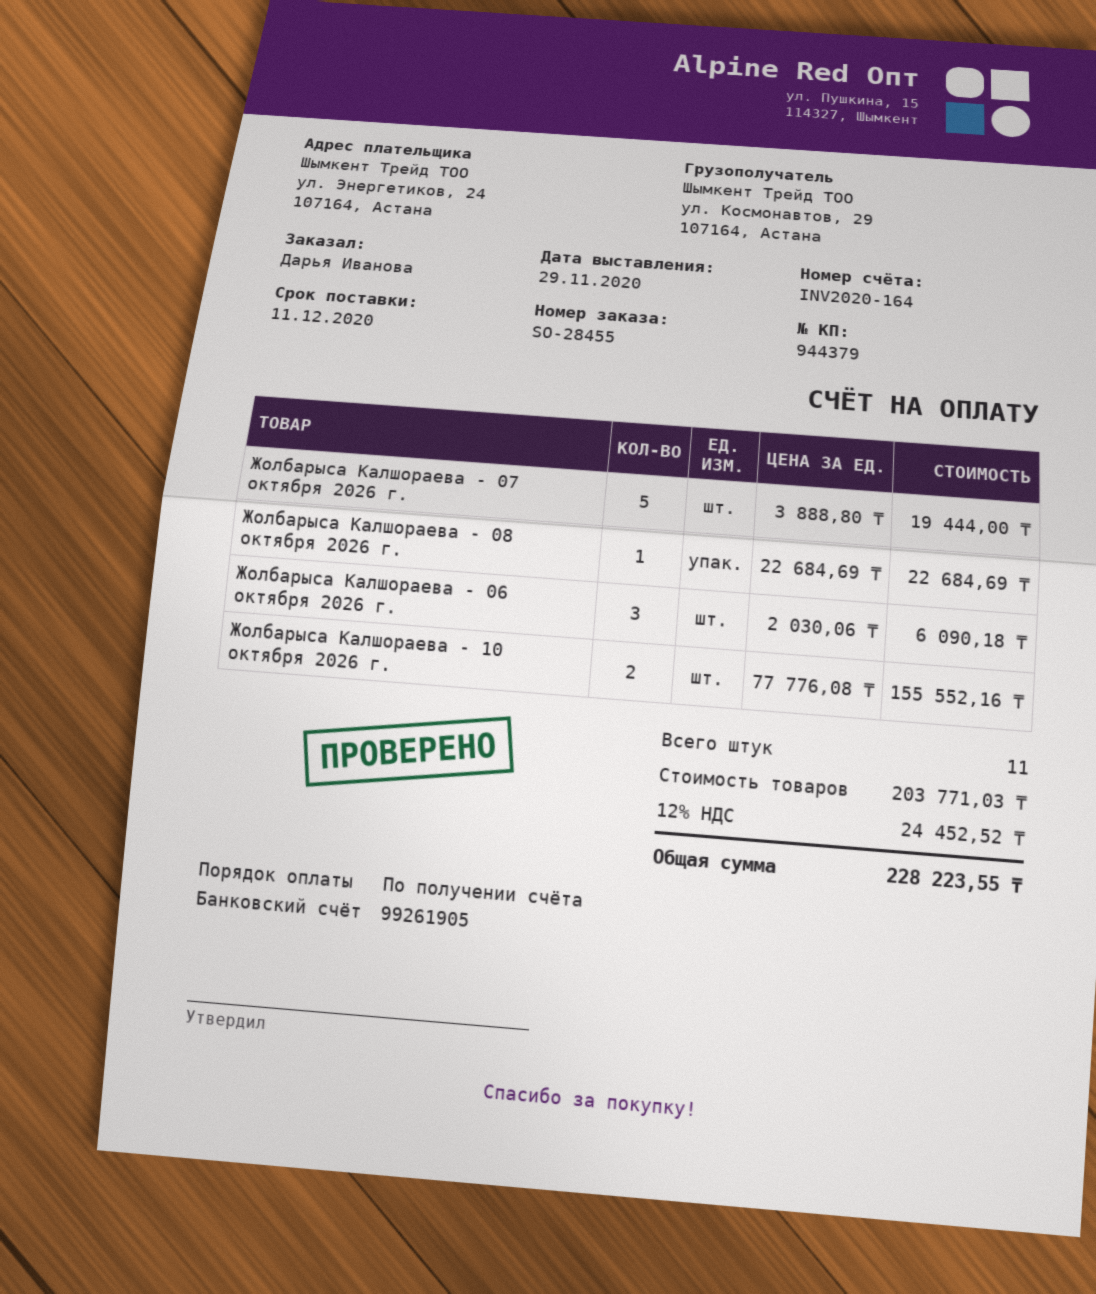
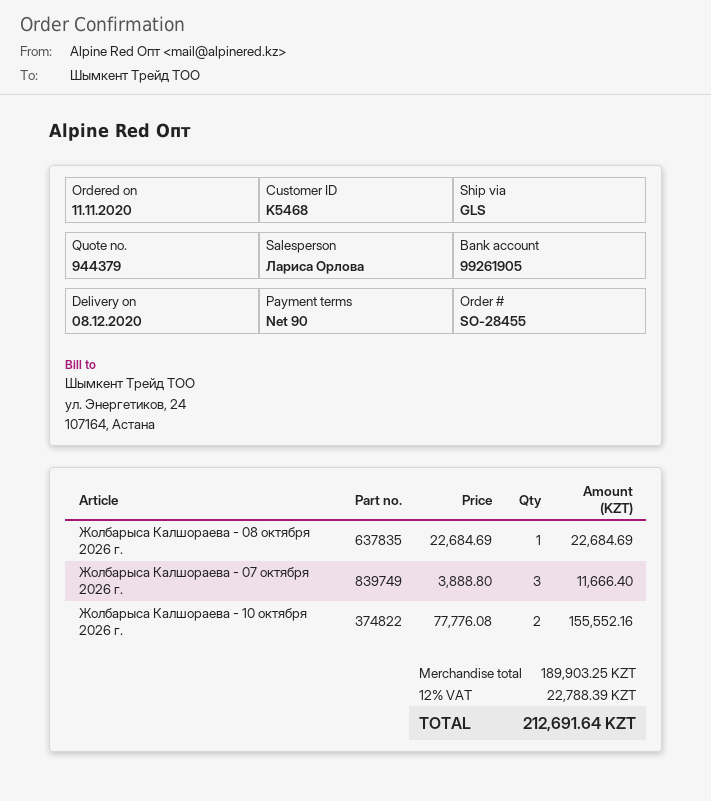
delivery date: 2020-12-11 -> 2020-12-08
payment terms: on receipt -> 90 days
Жолбарыса Калшораева - 07 октября 2026 г.: 5 x 3888.80 = 19444.00 -> 3 x 3888.80 = 11666.40
Жолбарыса Калшораева - 06 октября 2026 г.: 3 x 2030.06 = 6090.18 -> none
subtotal: 203771.03 -> 189903.25
tax: 12% = 24452.52 -> 12% = 22788.39
total: 228223.55 -> 212691.64

